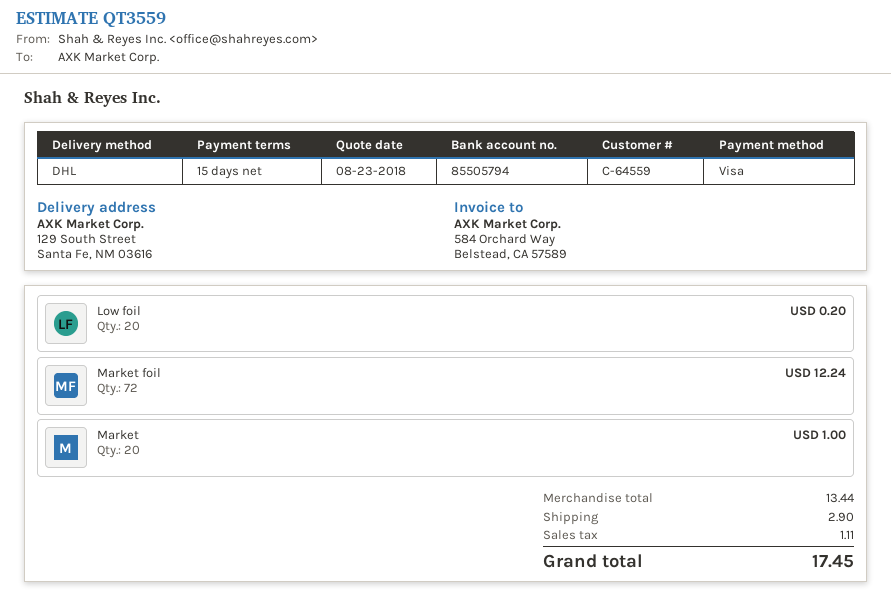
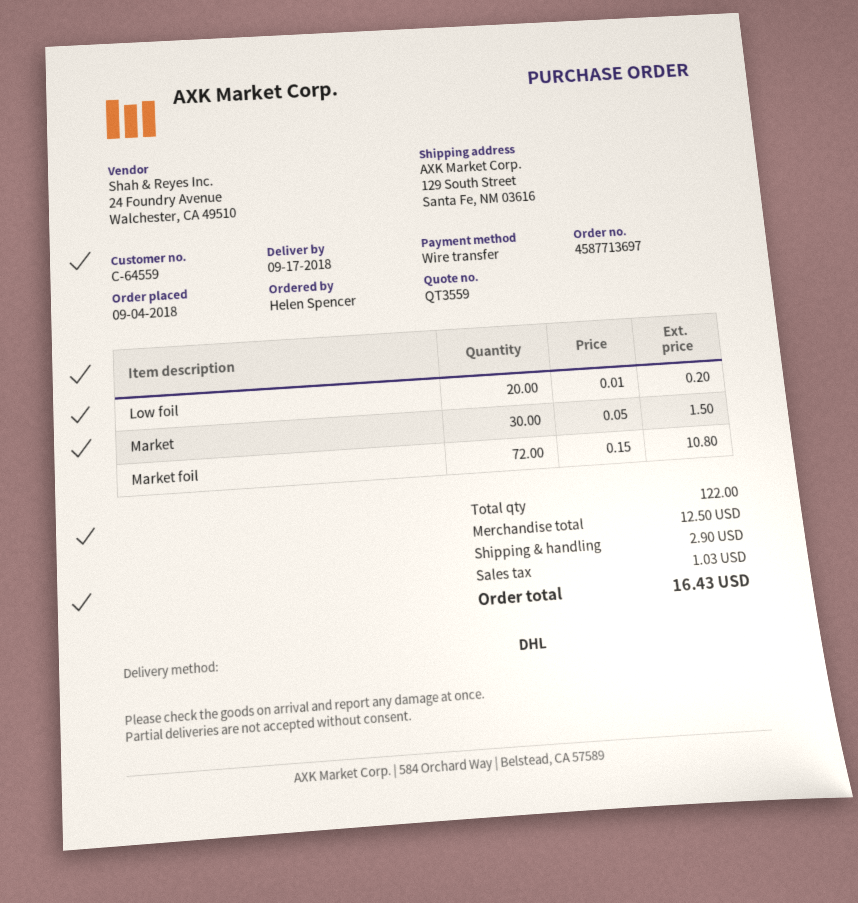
payment method: Visa -> bank transfer
Market foil: 72 for 12.24 -> 72 for 10.80
Market: 20 for 1.00 -> 30 for 1.50
subtotal: 13.44 -> 12.50
tax: 1.11 -> 1.03
total: 17.45 -> 16.43

